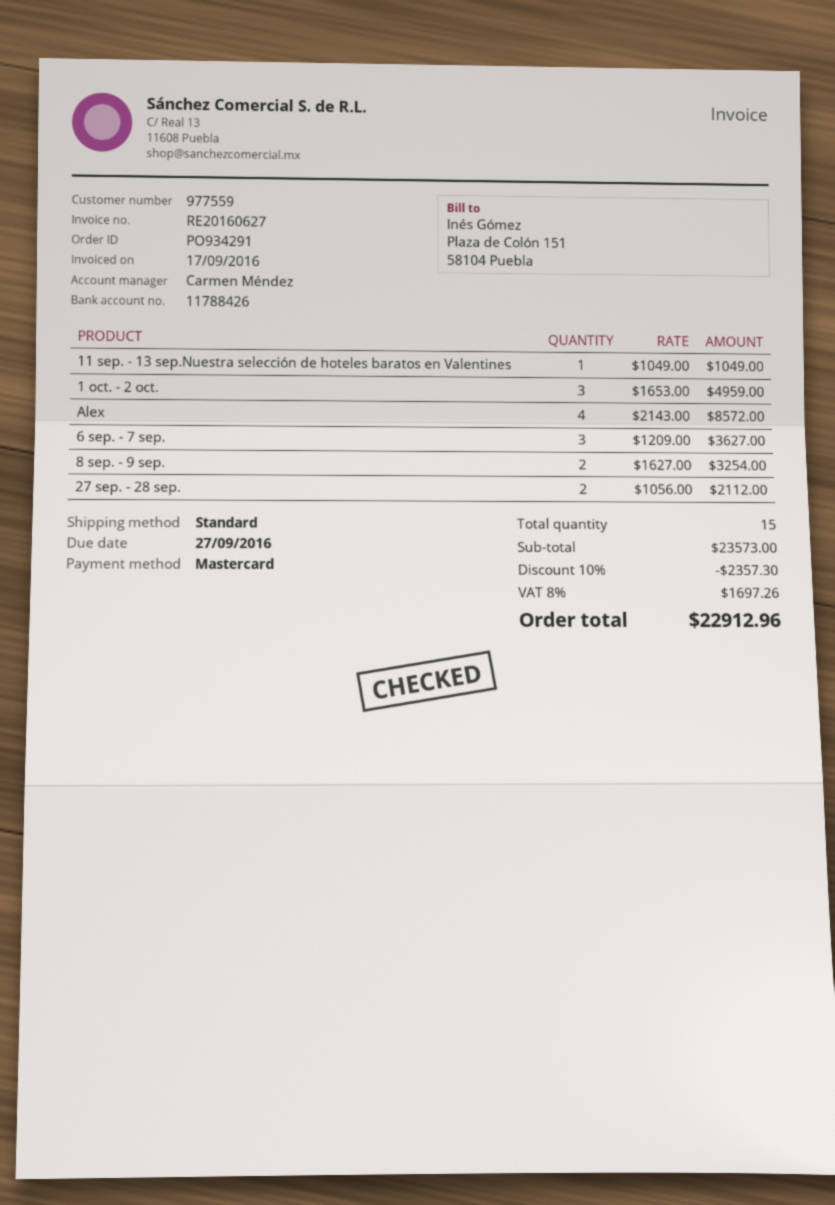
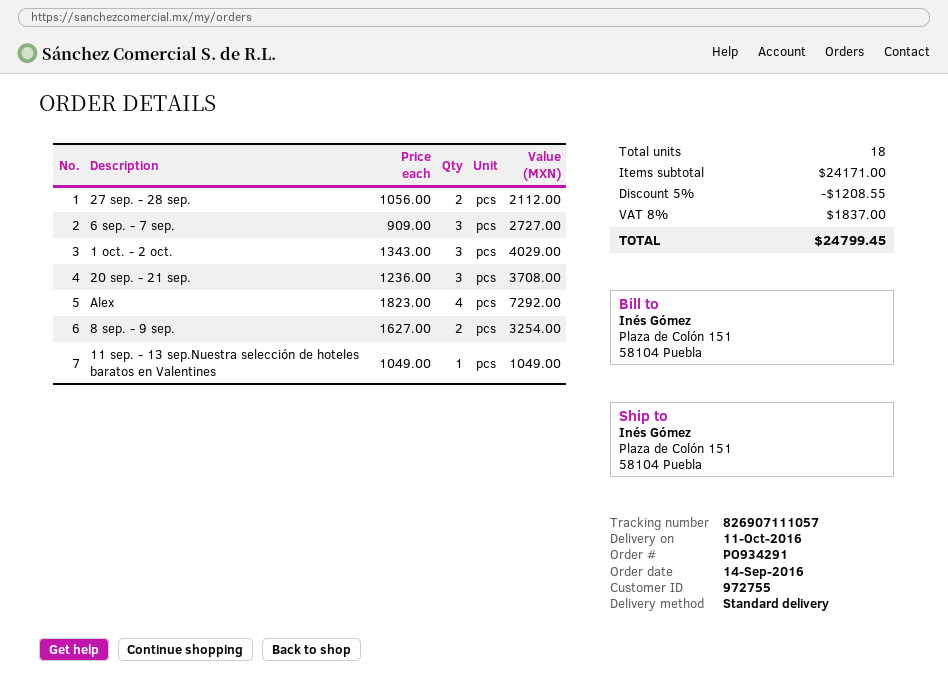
customer number: 977559 -> 972755
1 oct. - 2 oct.: 3 x 1653.00 = 4959.00 -> 3 x 1343.00 = 4029.00
Alex: 4 x 2143.00 = 8572.00 -> 4 x 1823.00 = 7292.00
6 sep. - 7 sep.: 3 x 1209.00 = 3627.00 -> 3 x 909.00 = 2727.00
20 sep. - 21 sep.: none -> 3 x 1236.00 = 3708.00
total quantity: 15 -> 18
subtotal: 23573.00 -> 24171.00
discount: 10% = 2357.30 -> 5% = 1208.55
tax: 8% = 1697.26 -> 8% = 1837.00
total: 22912.96 -> 24799.45

